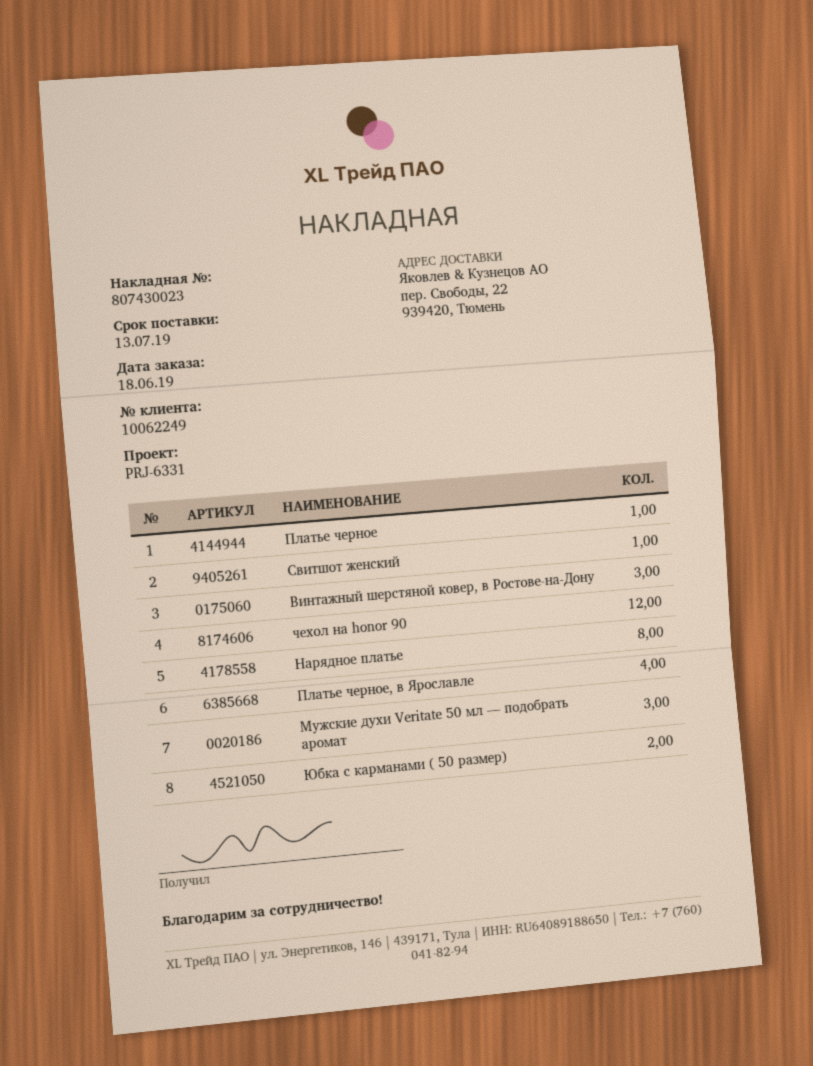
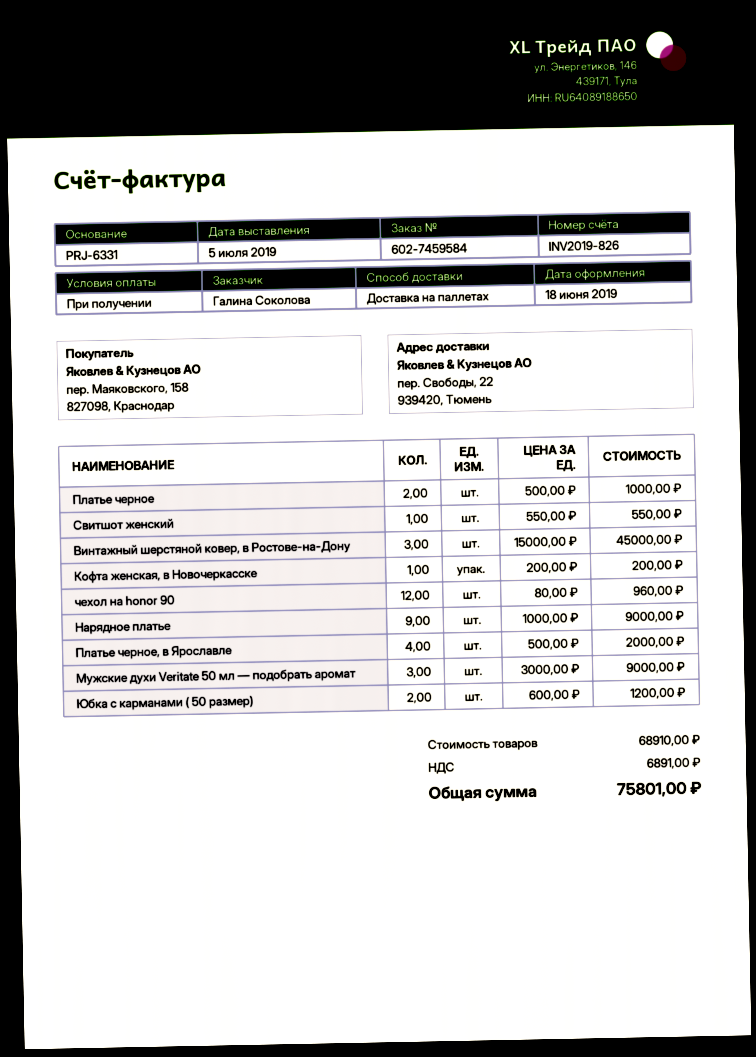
Платье черное: 1 -> 2
Нарядное платье: 8 -> 9
Кофта женская, в Новочеркасске: none -> 1

